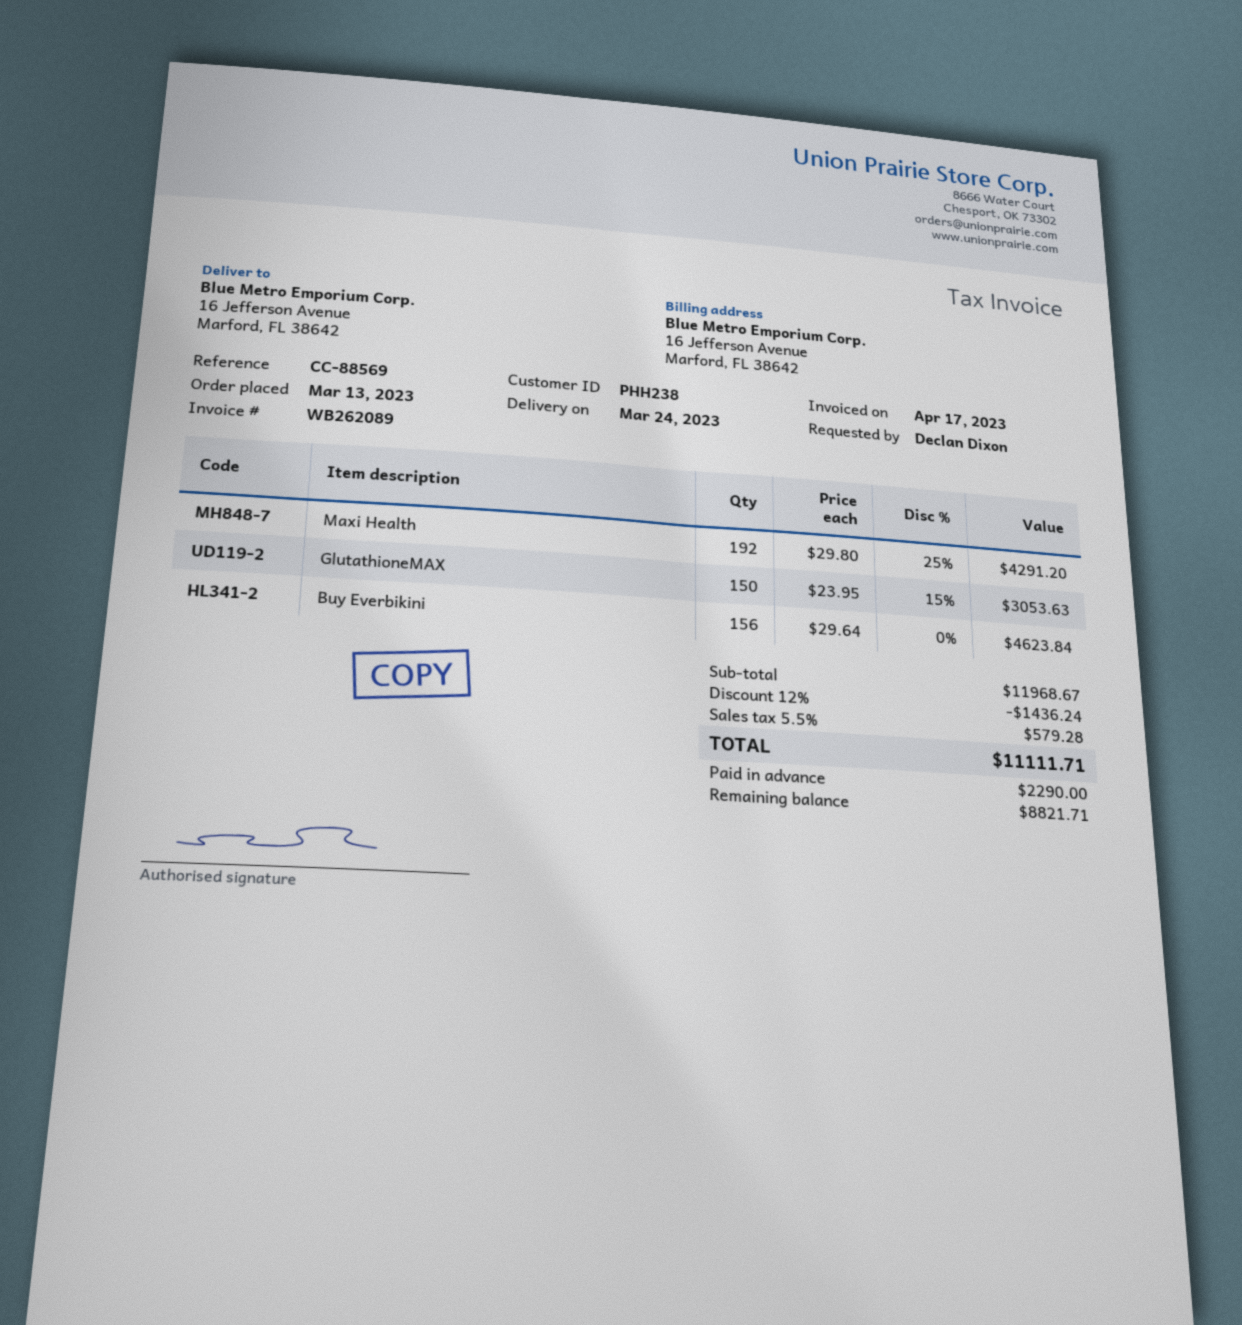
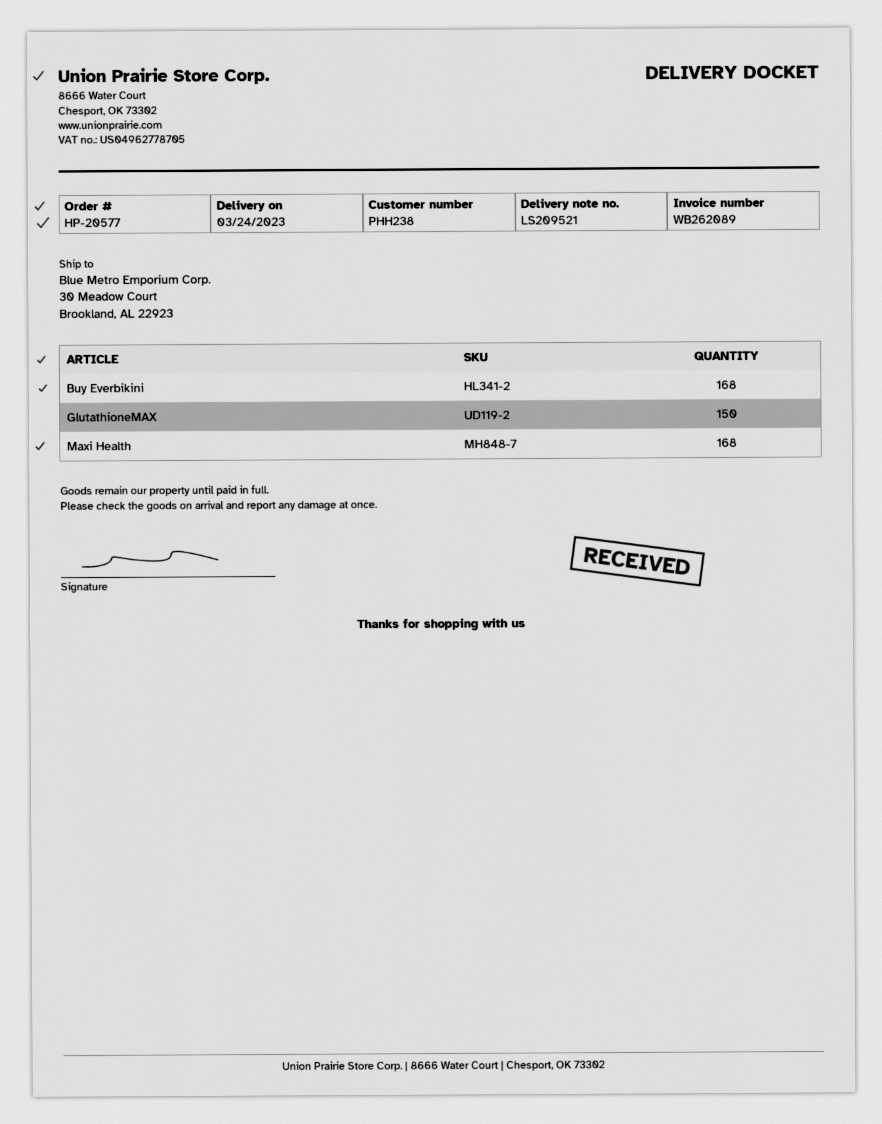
ship to: 16 Jefferson Avenue, Marford, FL 38642 -> 30 Meadow Court, Brookland, AL 22923
Maxi Health: 192 -> 168
Buy Everbikini: 156 -> 168

